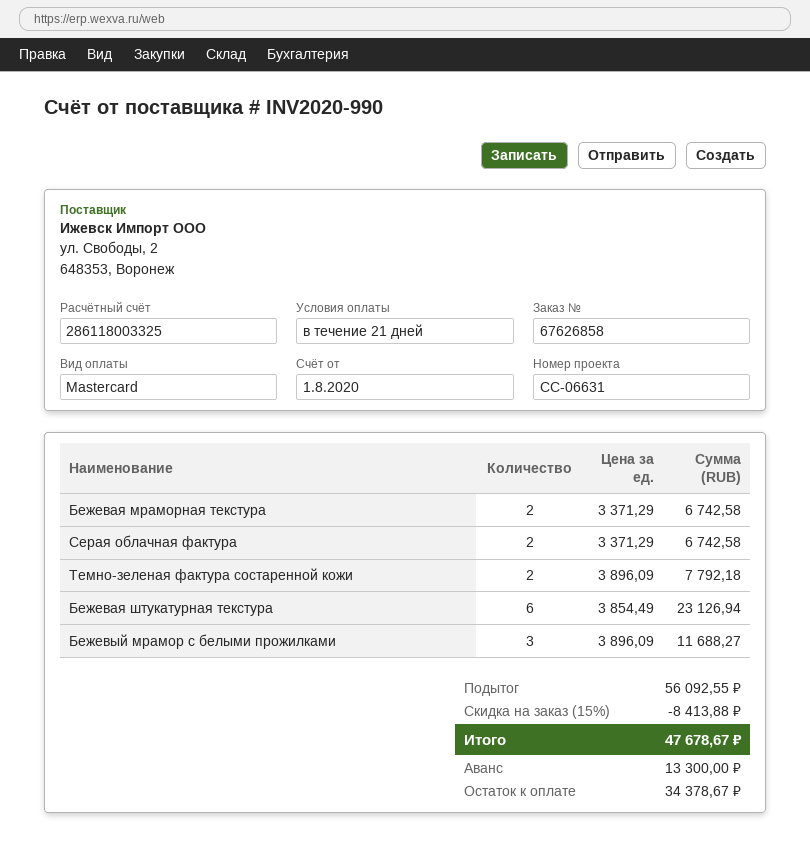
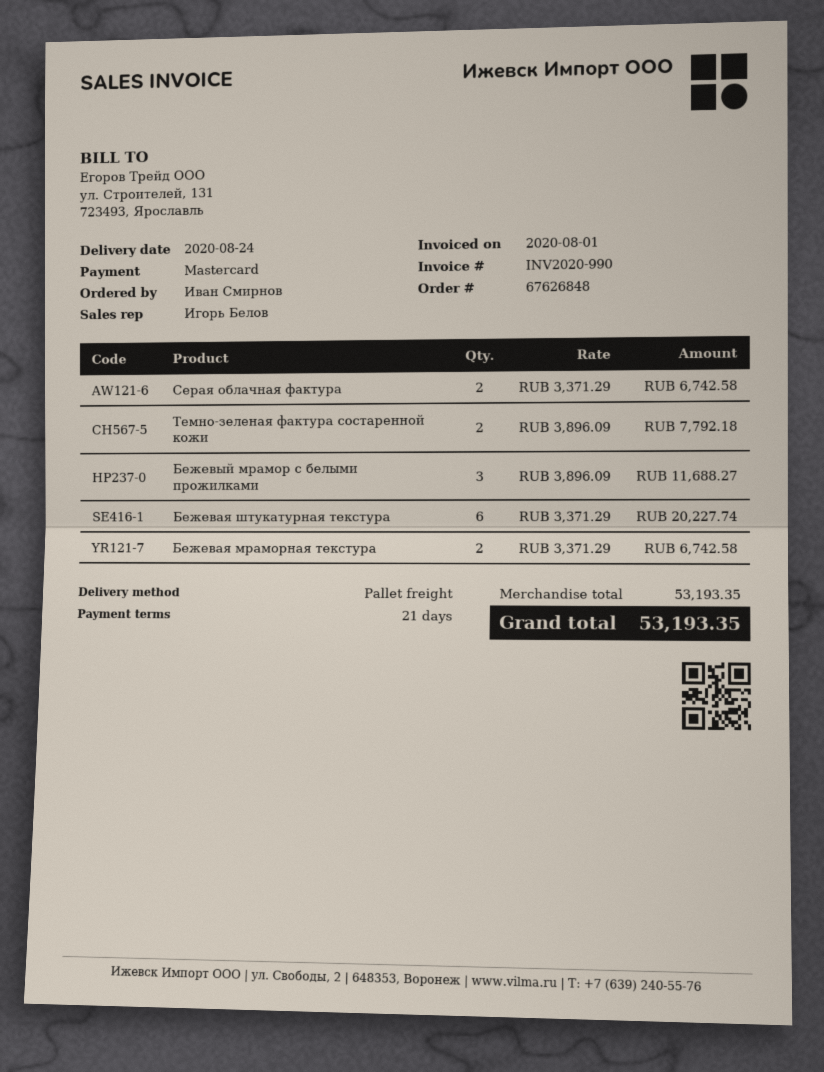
order number: 67626858 -> 67626848
Бежевая штукатурная текстура: 6 x 3854.49 = 23126.94 -> 6 x 3371.29 = 20227.74
subtotal: 56092.55 -> 53193.35
discount: 15% = 8413.88 -> none
total: 47678.67 -> 53193.35

